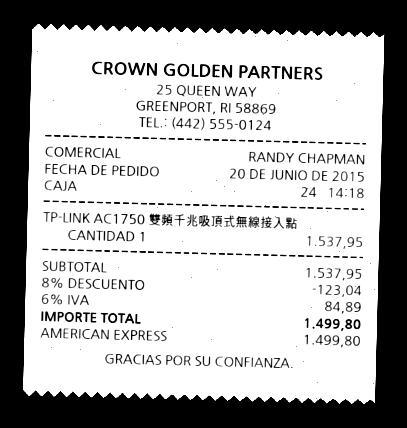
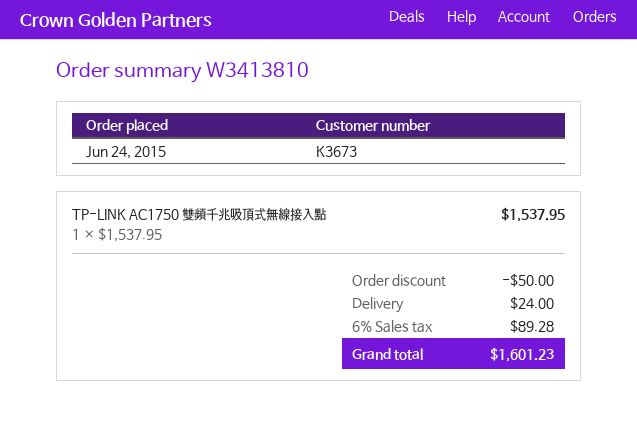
order date: 2015-06-20 -> 2015-06-24
discount: 123.04 -> 50.00
shipping: none -> 24.00
tax: 6% = 84.89 -> 6% = 89.28
total: 1499.80 -> 1601.23

